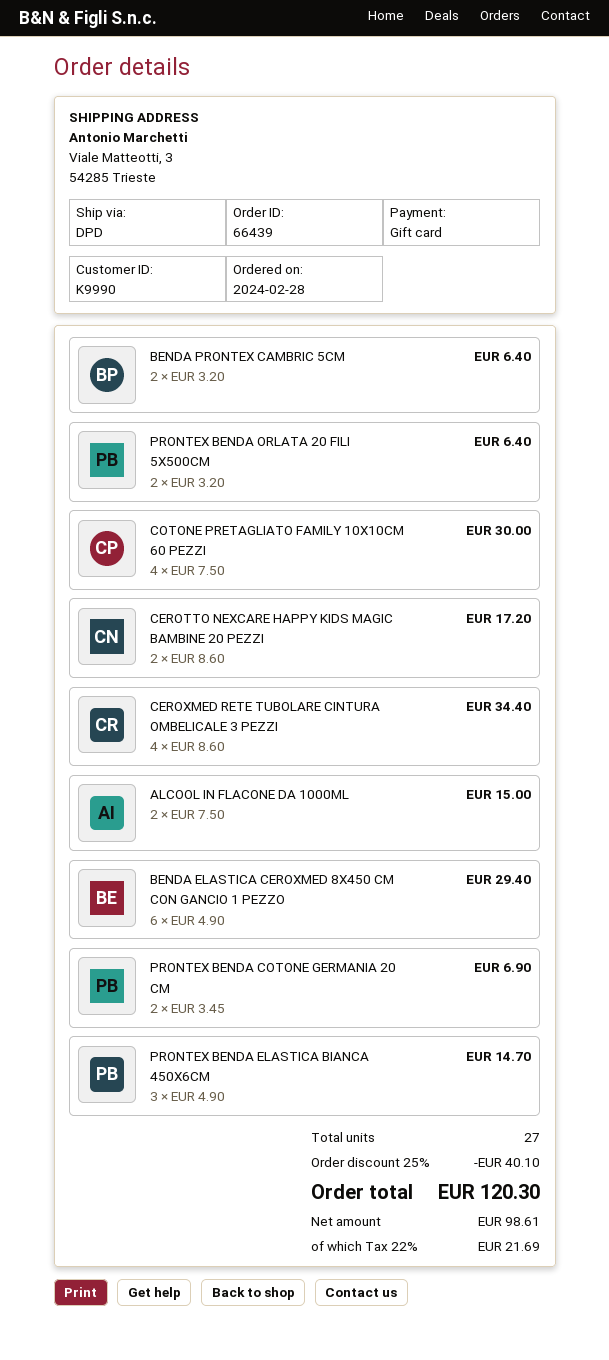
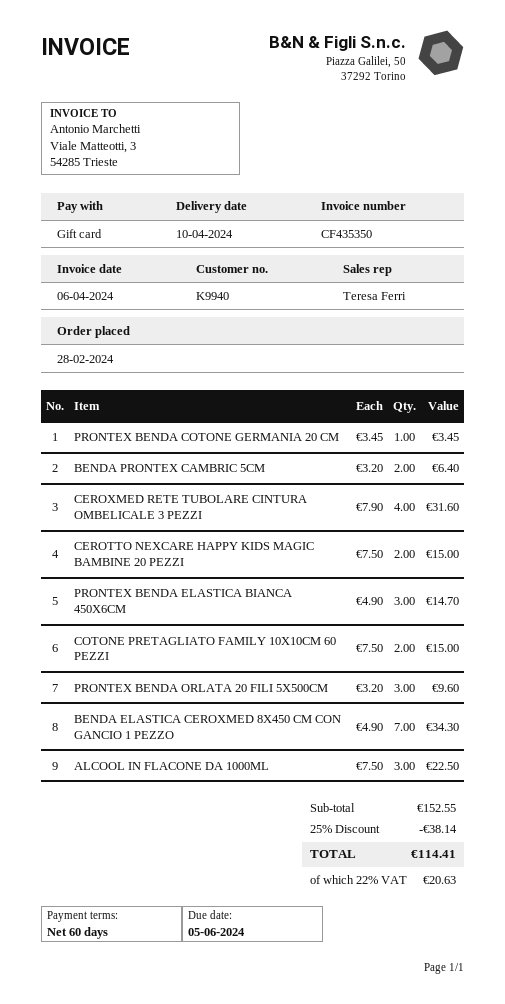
customer number: K9990 -> K9940
PRONTEX BENDA ORLATA 20 FILI 5X500CM: 2 x 3.20 = 6.40 -> 3 x 3.20 = 9.60
COTONE PRETAGLIATO FAMILY 10X10CM 60 PEZZI: 4 x 7.50 = 30.00 -> 2 x 7.50 = 15.00
CEROTTO NEXCARE HAPPY KIDS MAGIC BAMBINE 20 PEZZI: 2 x 8.60 = 17.20 -> 2 x 7.50 = 15.00
CEROXMED RETE TUBOLARE CINTURA OMBELICALE 3 PEZZI: 4 x 8.60 = 34.40 -> 4 x 7.90 = 31.60
ALCOOL IN FLACONE DA 1000ML: 2 x 7.50 = 15.00 -> 3 x 7.50 = 22.50
BENDA ELASTICA CEROXMED 8X450 CM CON GANCIO 1 PEZZO: 6 x 4.90 = 29.40 -> 7 x 4.90 = 34.30
PRONTEX BENDA COTONE GERMANIA 20 CM: 2 x 3.45 = 6.90 -> 1 x 3.45 = 3.45
discount: 25% = 40.10 -> 25% = 38.14
tax: 22% = 21.69 -> 22% = 20.63
total: 120.30 -> 114.41

